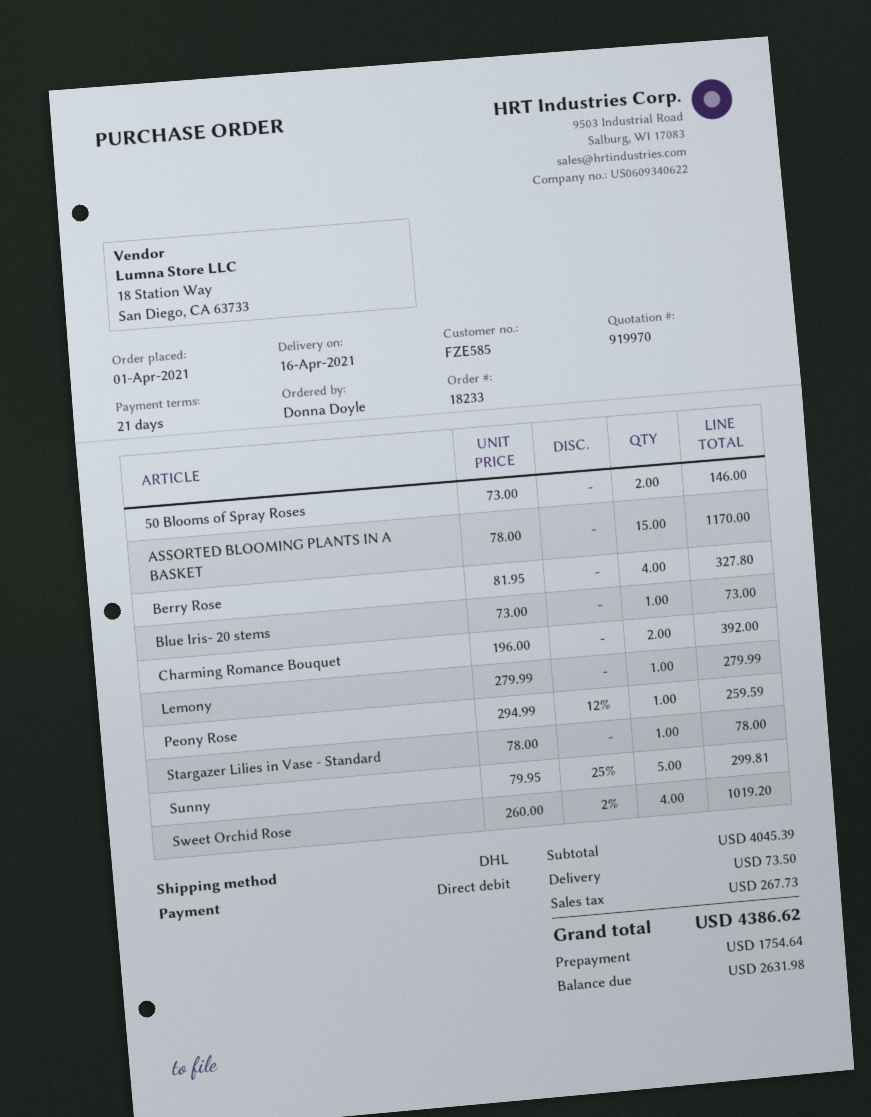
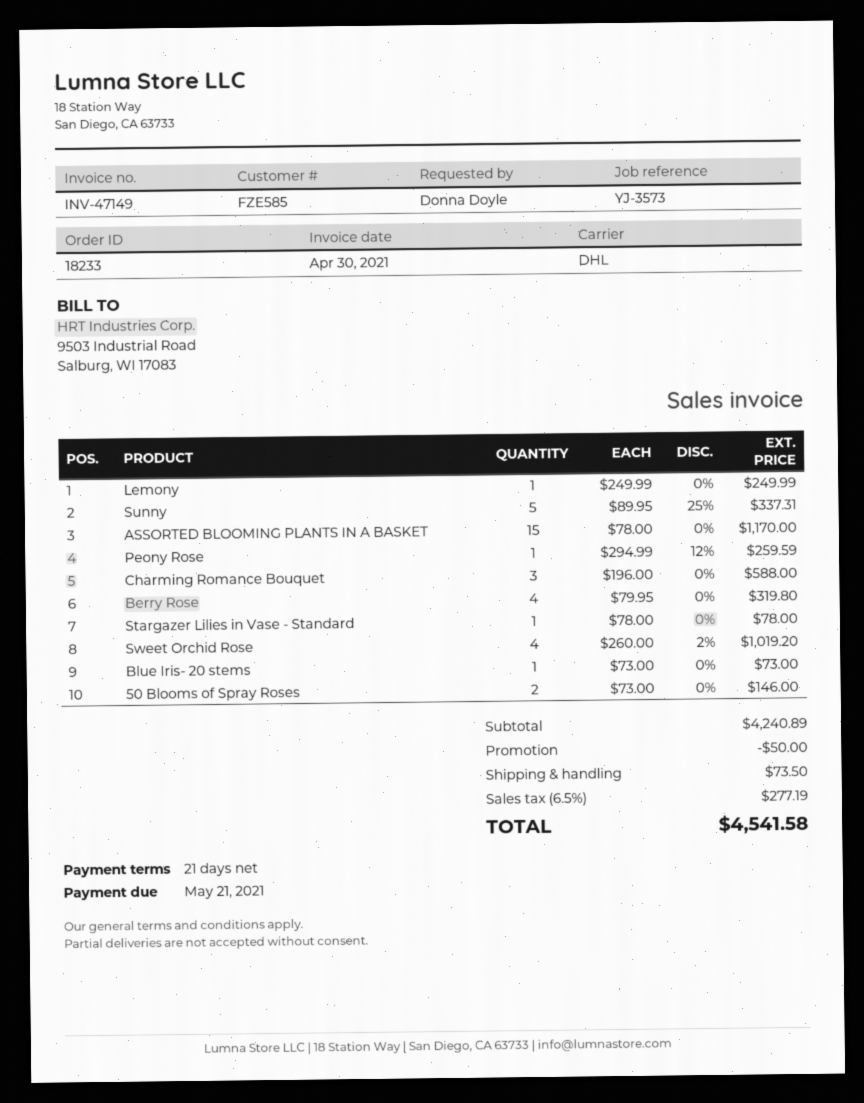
Berry Rose: 4 x 81.95 = 327.80 -> 4 x 79.95 = 319.80
Charming Romance Bouquet: 2 x 196.00 = 392.00 -> 3 x 196.00 = 588.00
Lemony: 1 x 279.99 = 279.99 -> 1 x 249.99 = 249.99
Sunny: 5 x 79.95 - 25% = 299.81 -> 5 x 89.95 - 25% = 337.31
subtotal: 4045.39 -> 4240.89
discount: none -> 50.00
tax: 267.73 -> 277.19
total: 4386.62 -> 4541.58

